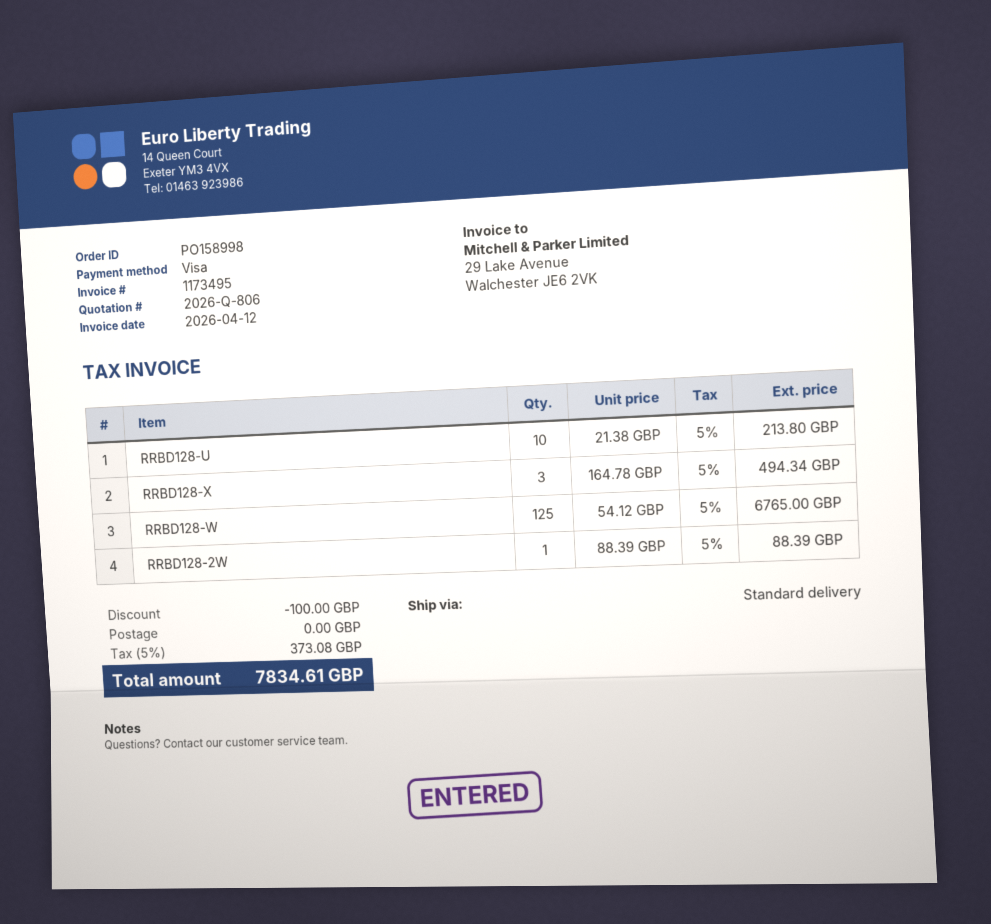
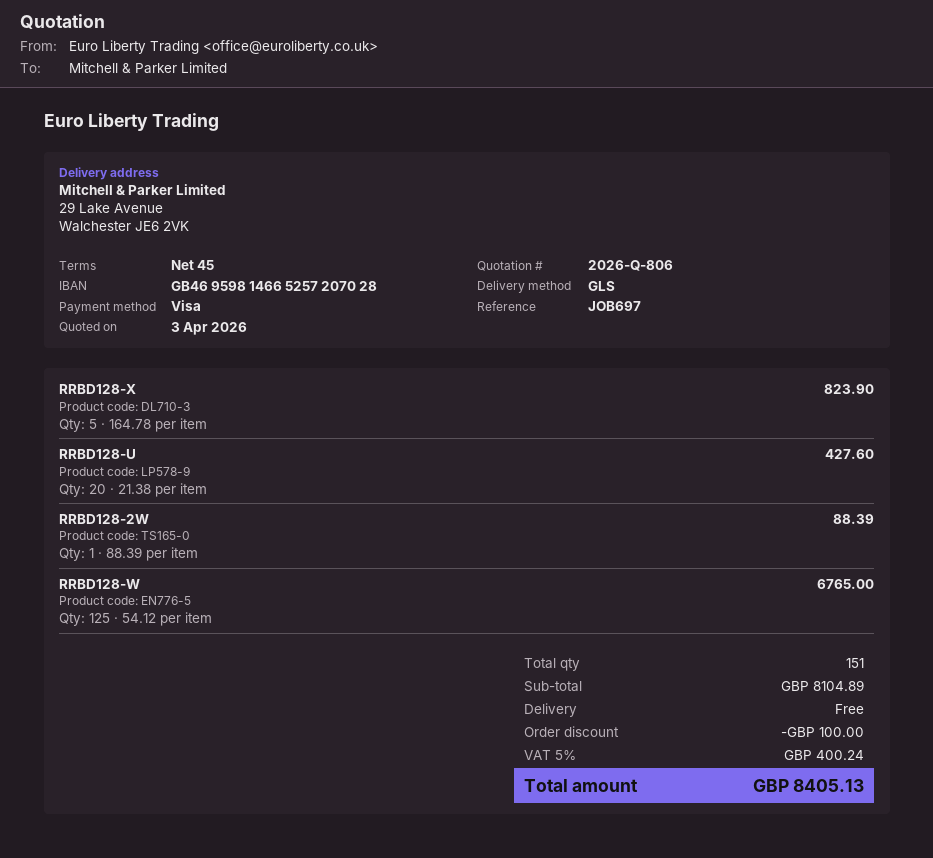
shipping method: standard -> GLS
RRBD128-U: 10 x 21.38 = 213.80 -> 20 x 21.38 = 427.60
RRBD128-X: 3 x 164.78 = 494.34 -> 5 x 164.78 = 823.90
tax: 5% = 373.08 -> 5% = 400.24
total: 7834.61 -> 8405.13

